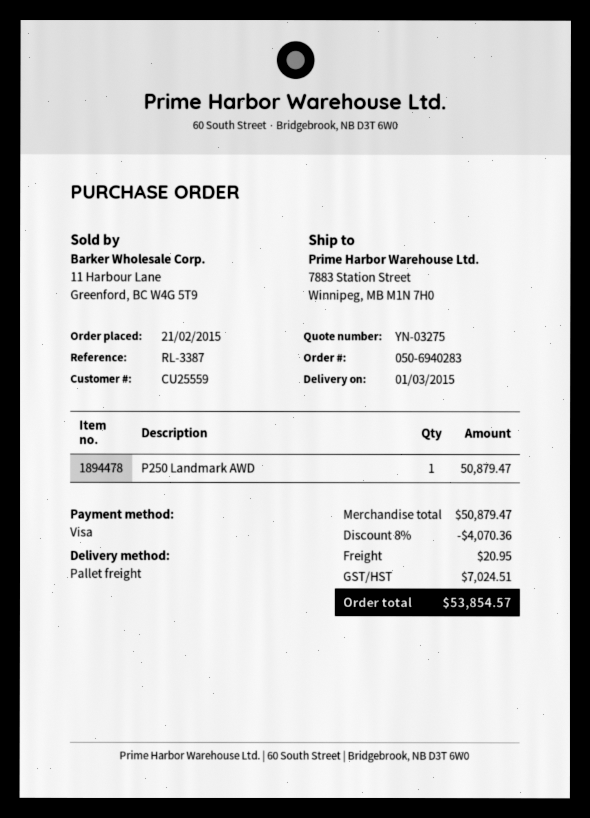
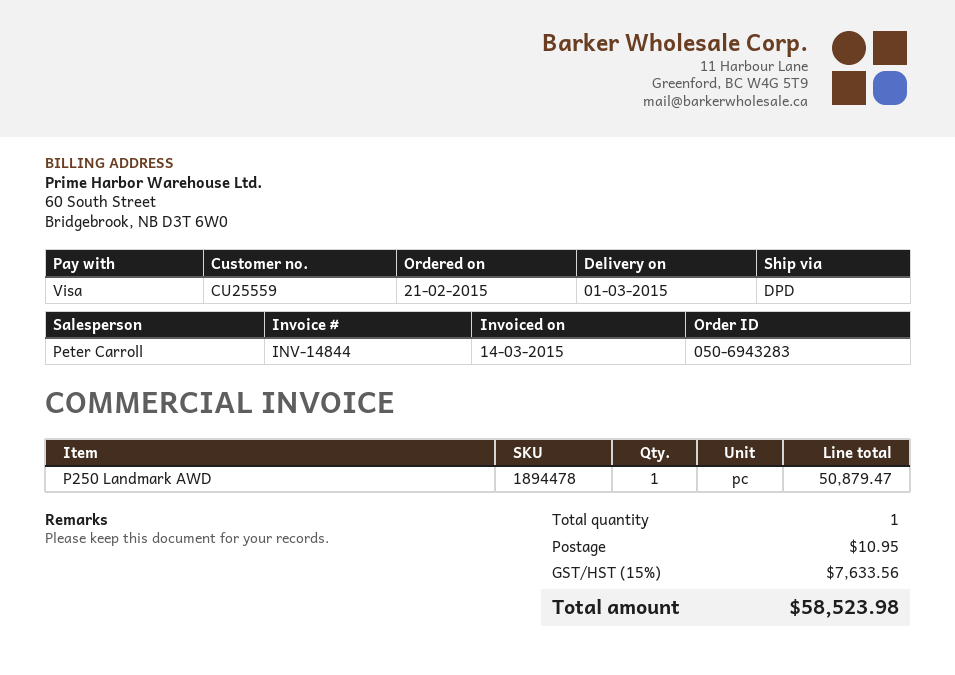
order number: 050-6940283 -> 050-6943283
shipping method: pallet freight -> DPD
discount: 8% = 4070.36 -> none
shipping: 20.95 -> 10.95
tax: 7024.51 -> 7633.56
total: 53854.57 -> 58523.98

